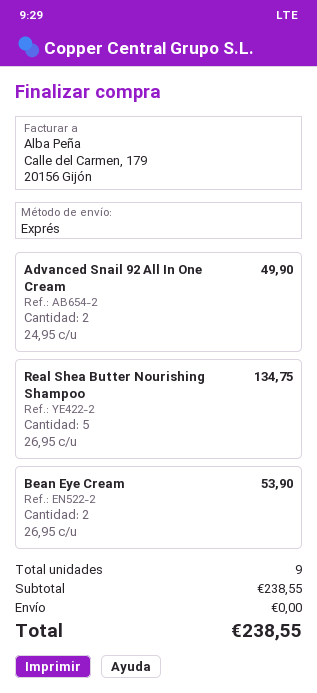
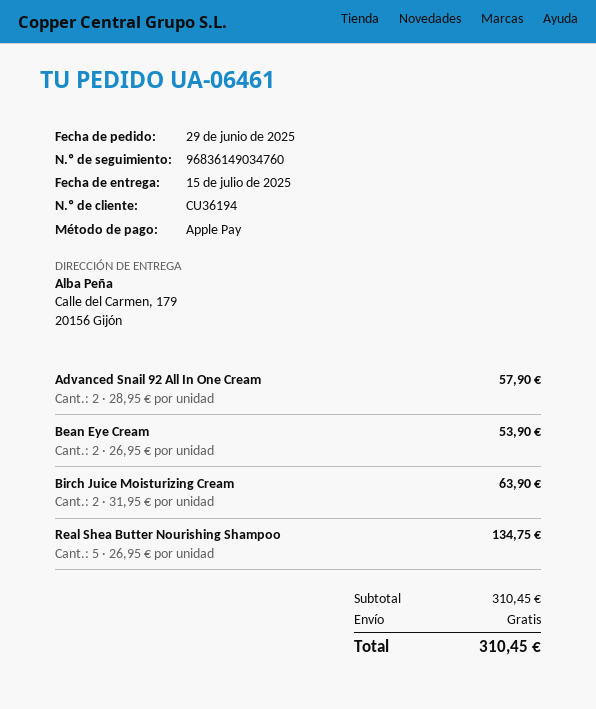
Advanced Snail 92 All In One Cream: 2 x 24.95 = 49.90 -> 2 x 28.95 = 57.90
Birch Juice Moisturizing Cream: none -> 2 x 31.95 = 63.90
subtotal: 238.55 -> 310.45
total: 238.55 -> 310.45

